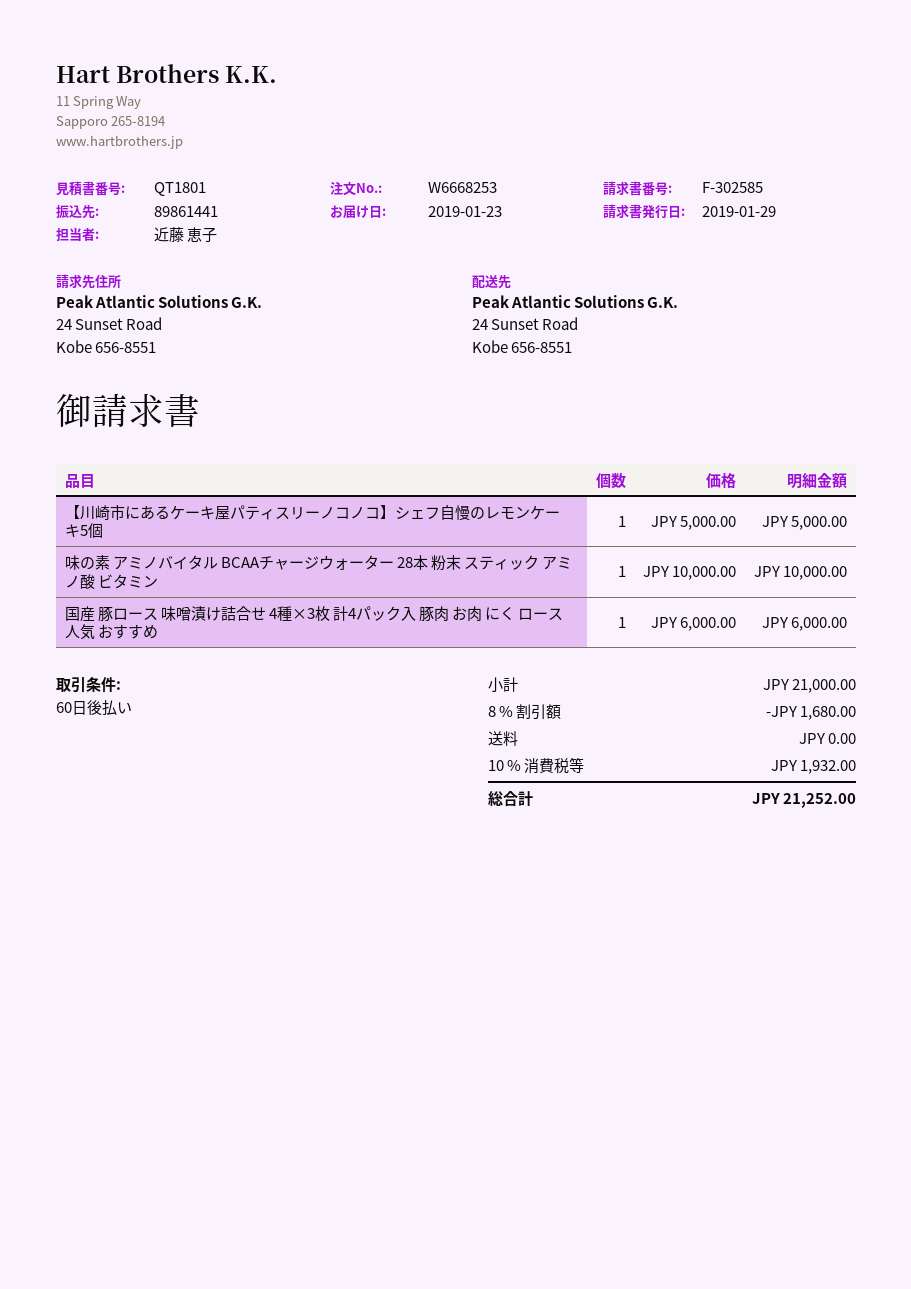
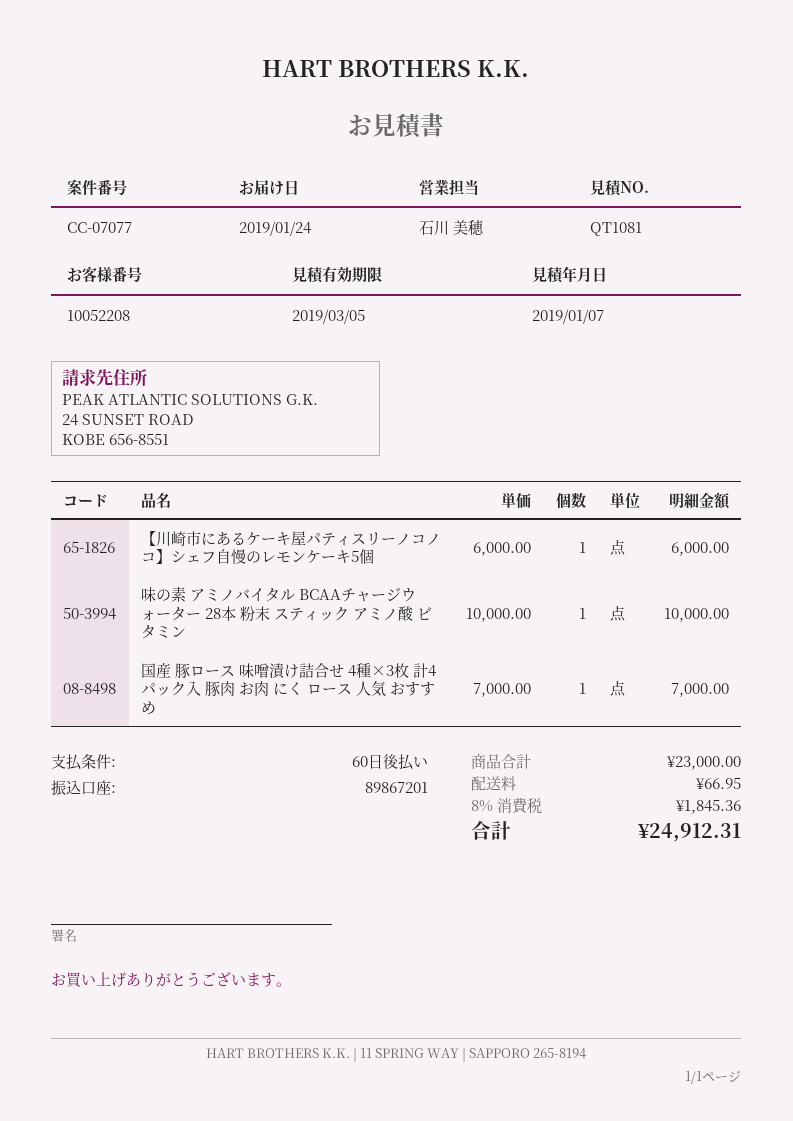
quote number: QT1801 -> QT1081
delivery date: 2019-01-23 -> 2019-01-24
sales rep: 近藤 恵子 -> 石川 美穂
bank account: 89861441 -> 89867201
【川崎市にあるケーキ屋パティスリーノコノコ】シェフ自慢のレモンケーキ5個: 1 x 5000.00 = 5000.00 -> 1 x 6000.00 = 6000.00
国産 豚ロース 味噌漬け詰合せ 4種×3枚 計4パック入 豚肉 お肉 にく ロース 人気 おすすめ: 1 x 6000.00 = 6000.00 -> 1 x 7000.00 = 7000.00
subtotal: 21000.00 -> 23000.00
discount: 8% = 1680.00 -> none
shipping: 0.00 -> 66.95
tax: 10% = 1932.00 -> 8% = 1845.36
total: 21252.00 -> 24912.31

